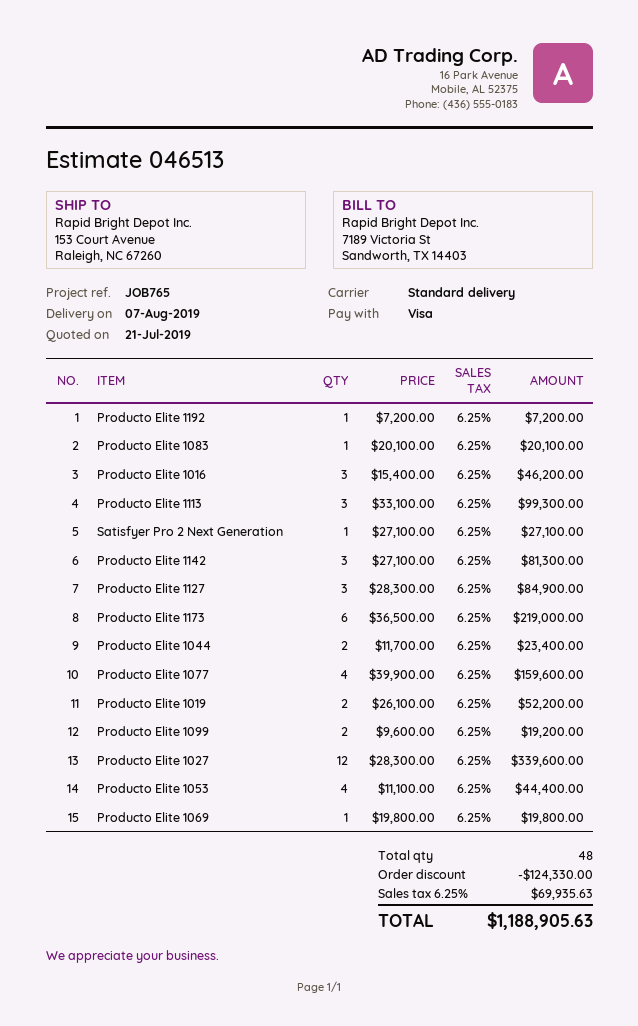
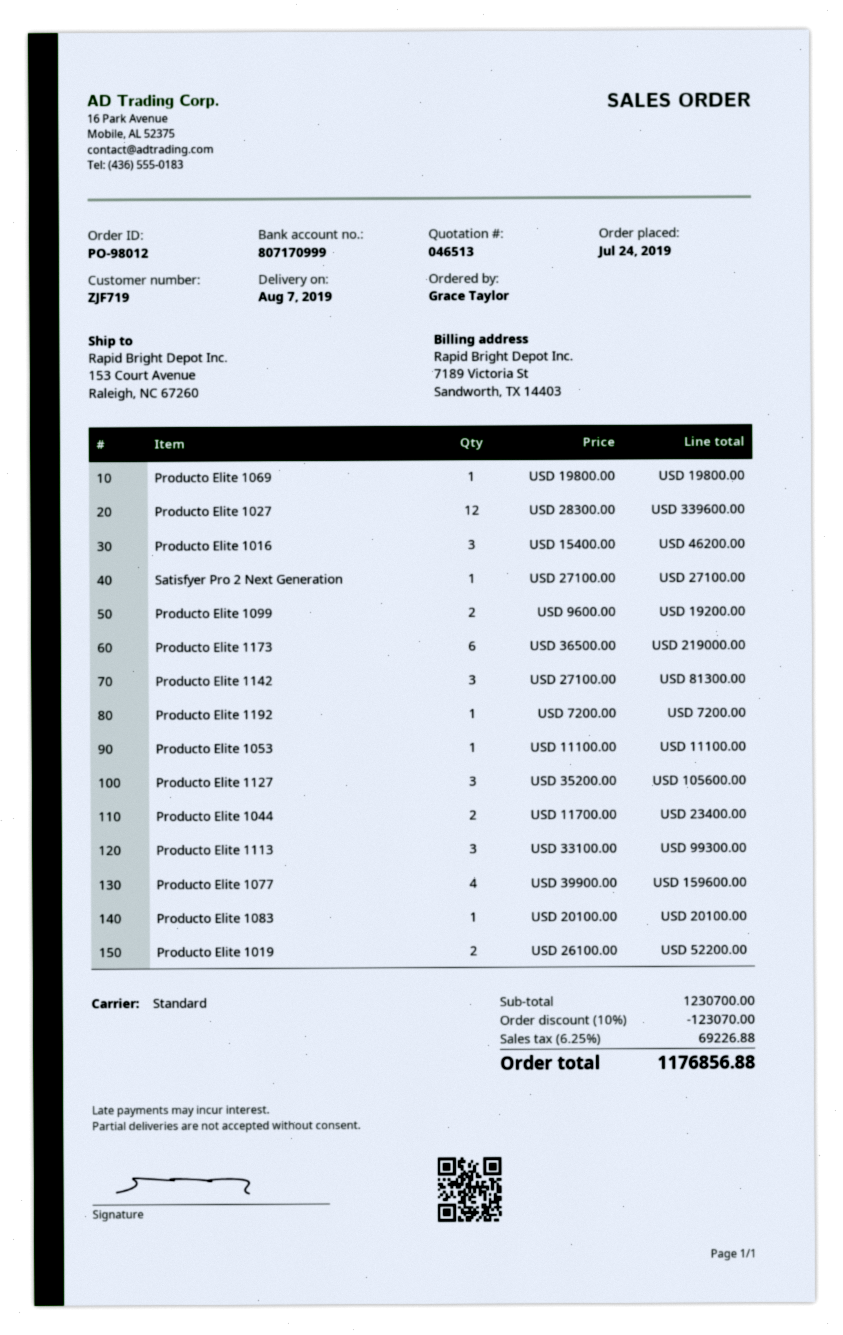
Producto Elite 1127: 3 x 28300.00 = 84900.00 -> 3 x 35200.00 = 105600.00
Producto Elite 1053: 4 x 11100.00 = 44400.00 -> 1 x 11100.00 = 11100.00
discount: 124330.00 -> 123070.00
tax: 6.25% = 69935.63 -> 6.25% = 69226.88
total: 1188905.63 -> 1176856.88

